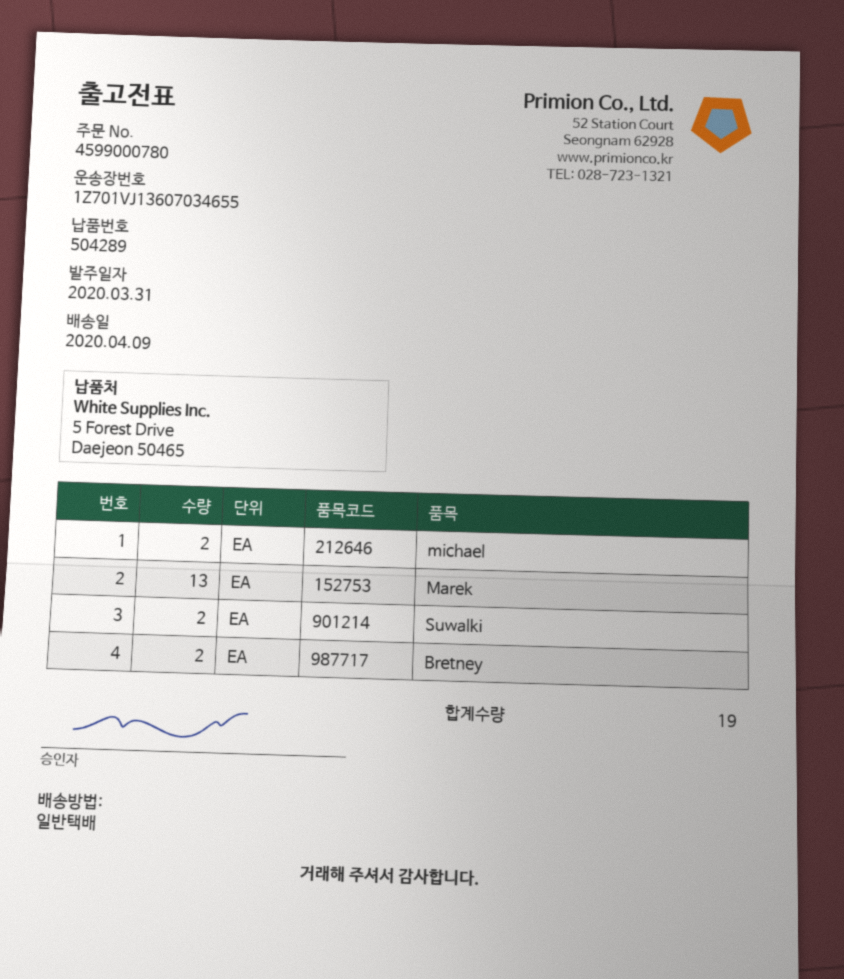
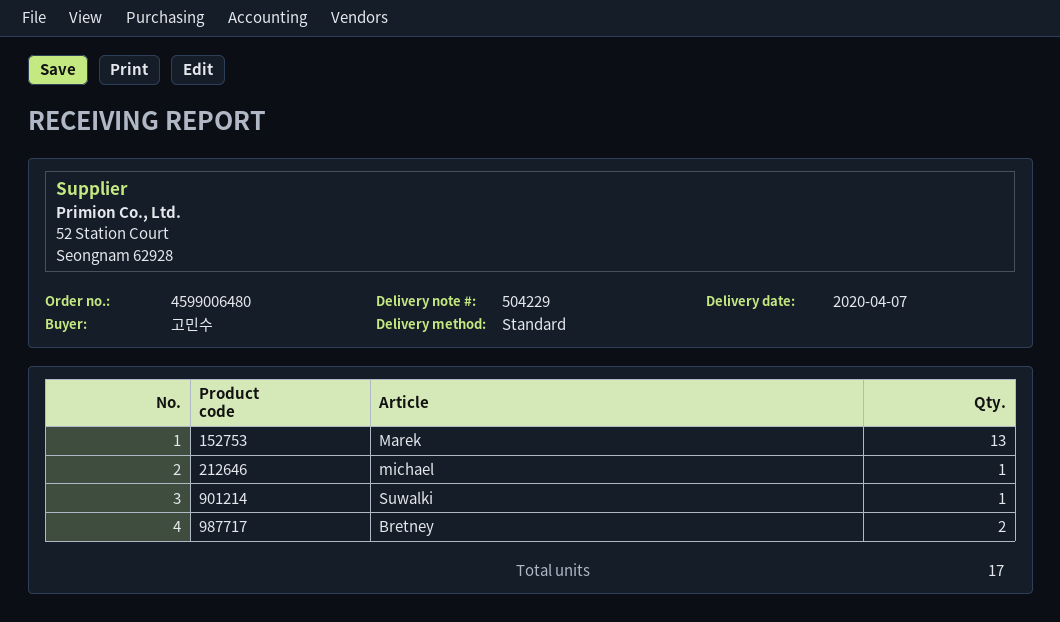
order number: 4599000780 -> 4599006480
delivery note number: 504289 -> 504229
delivery date: 2020-04-09 -> 2020-04-07
michael: 2 -> 1
Suwalki: 2 -> 1
total quantity: 19 -> 17

